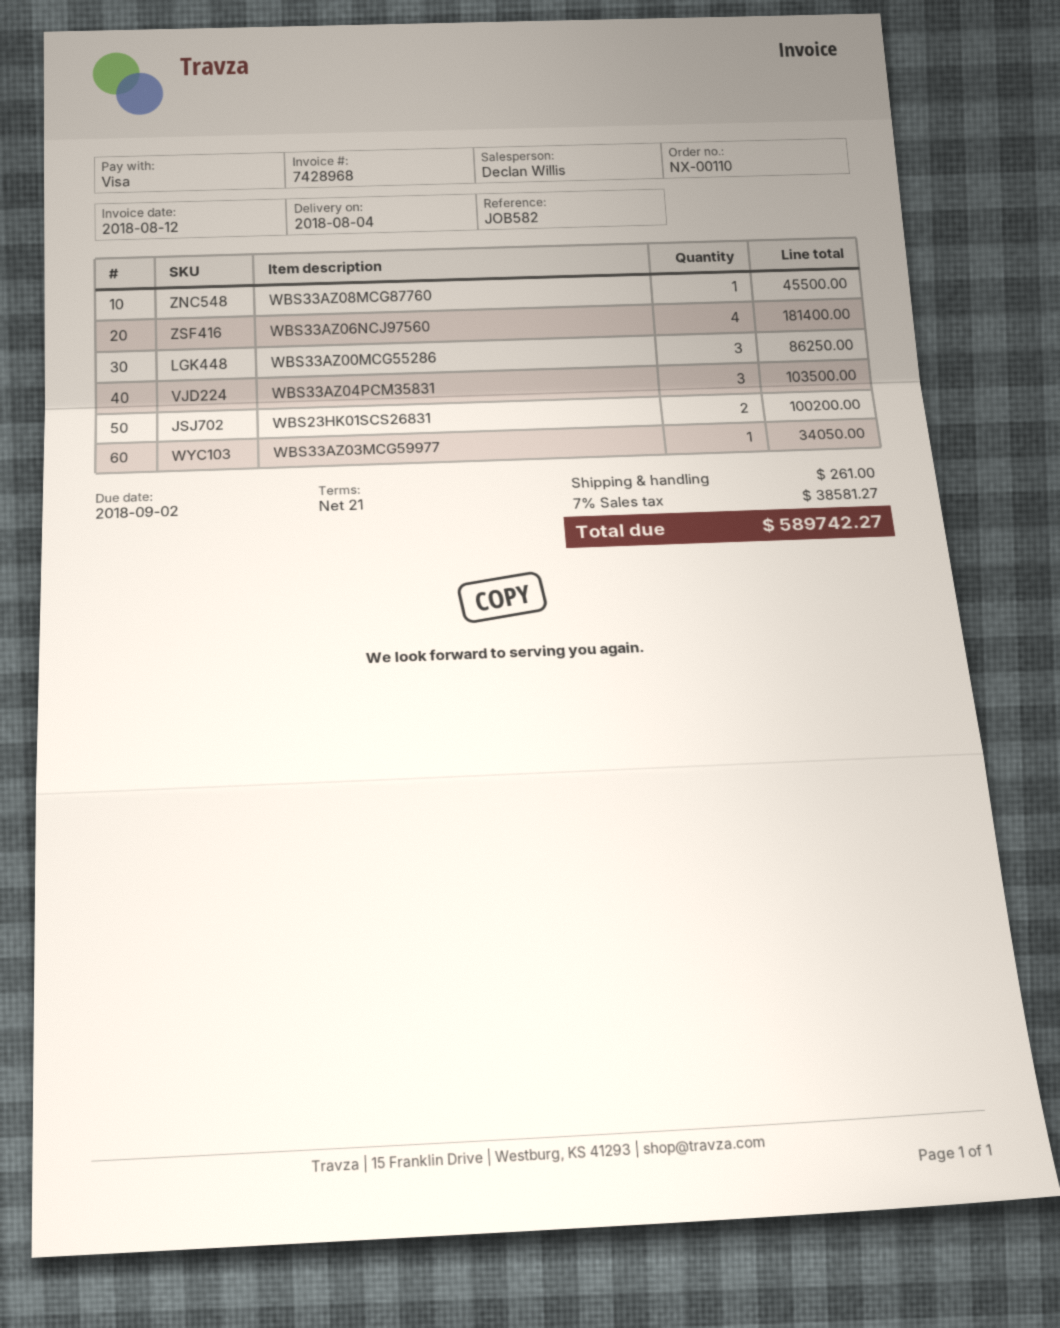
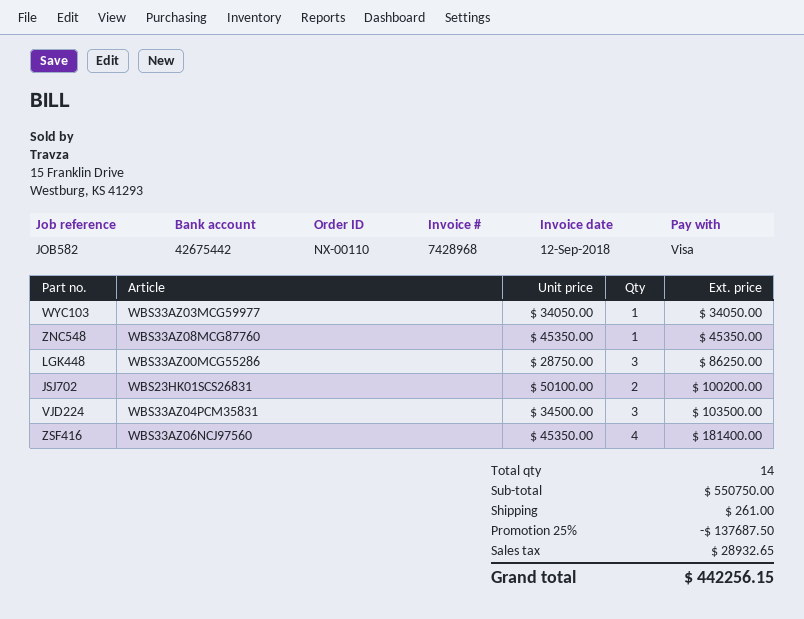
invoice date: 2018-08-12 -> 2018-09-12
WBS33AZ08MCG87760: 1 for 45500.00 -> 1 for 45350.00
discount: none -> 25% = 137687.50
tax: 38581.27 -> 28932.65
total: 589742.27 -> 442256.15

